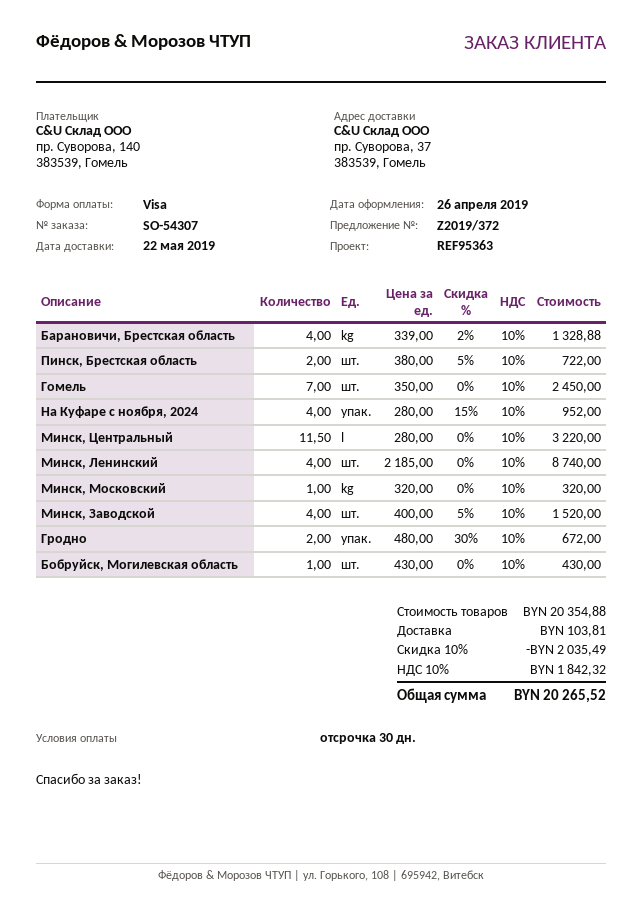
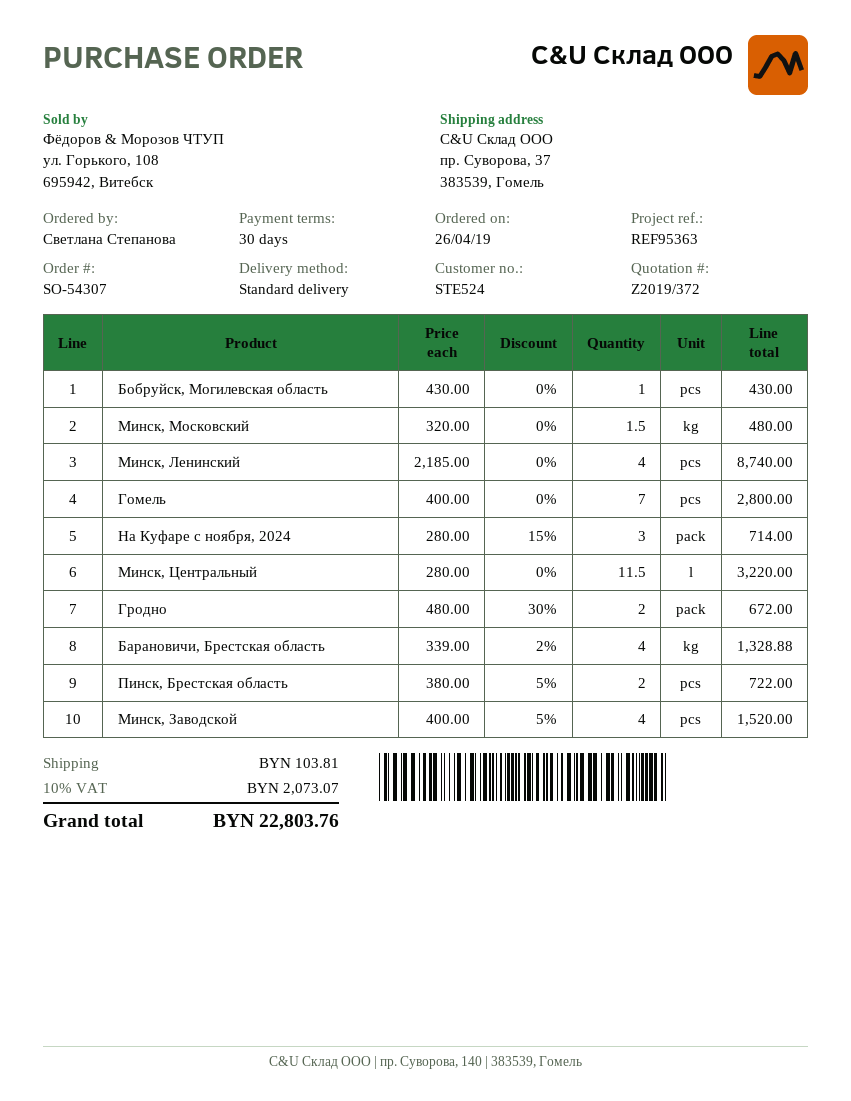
Гомель: 7 x 350.00 = 2450.00 -> 7 x 400.00 = 2800.00
На Куфаре с ноября, 2024: 4 x 280.00 - 15% = 952.00 -> 3 x 280.00 - 15% = 714.00
Минск, Московский: 1 x 320.00 = 320.00 -> 1.5 x 320.00 = 480.00
discount: 10% = 2035.49 -> none
tax: 10% = 1842.32 -> 10% = 2073.07
total: 20265.52 -> 22803.76

